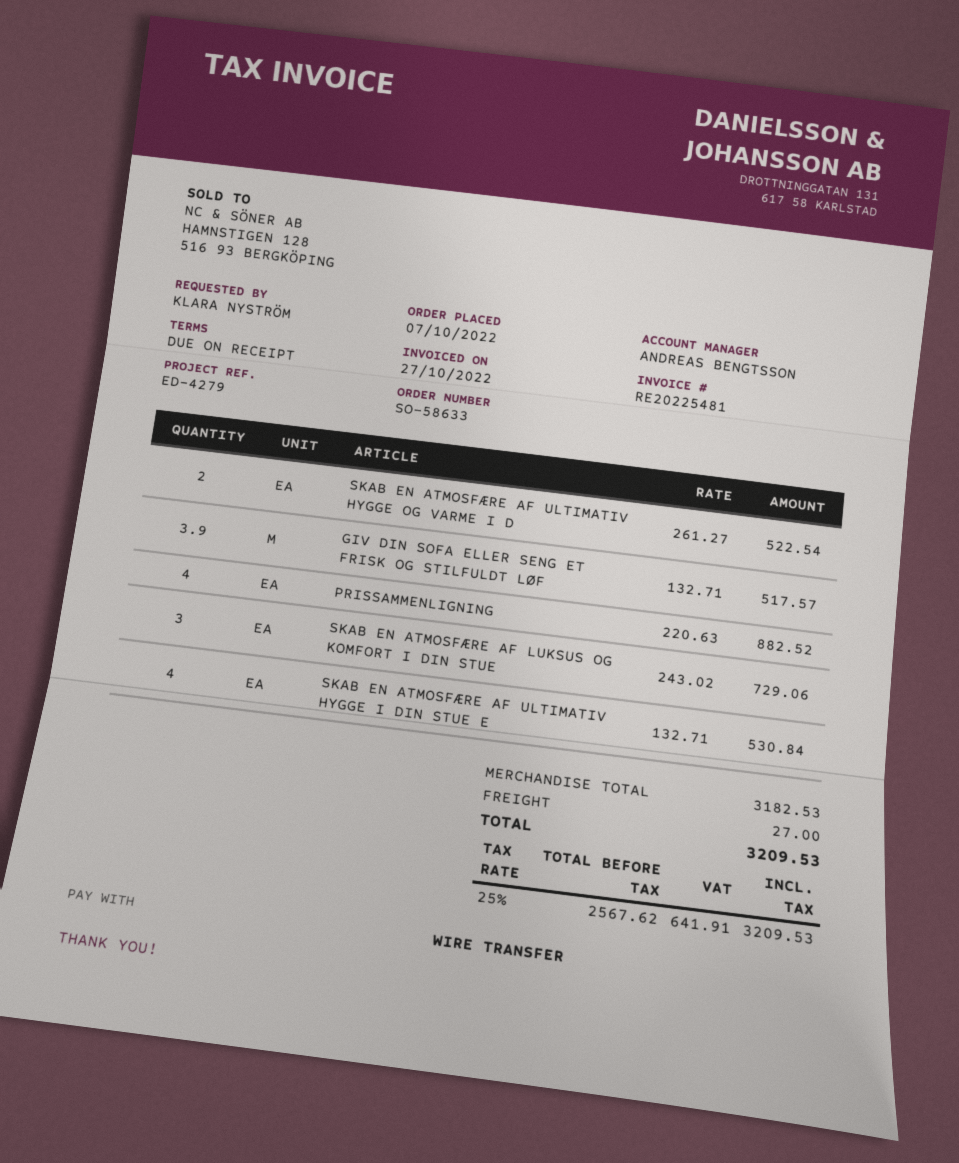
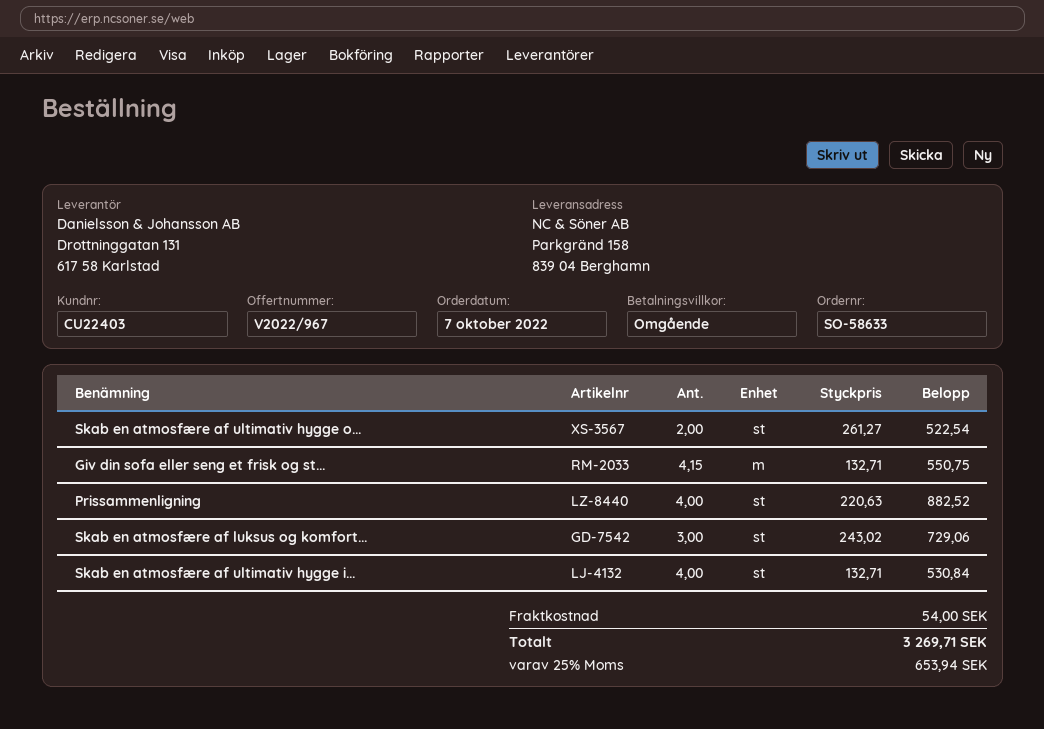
GIV DIN SOFA ELLER SENG ET FRISK OG STILFULDT LØF: 3.9 x 132.71 = 517.57 -> 4.15 x 132.71 = 550.75
shipping: 27.00 -> 54.00
tax: 25% = 641.91 -> 25% = 653.94
total: 3209.53 -> 3269.71

